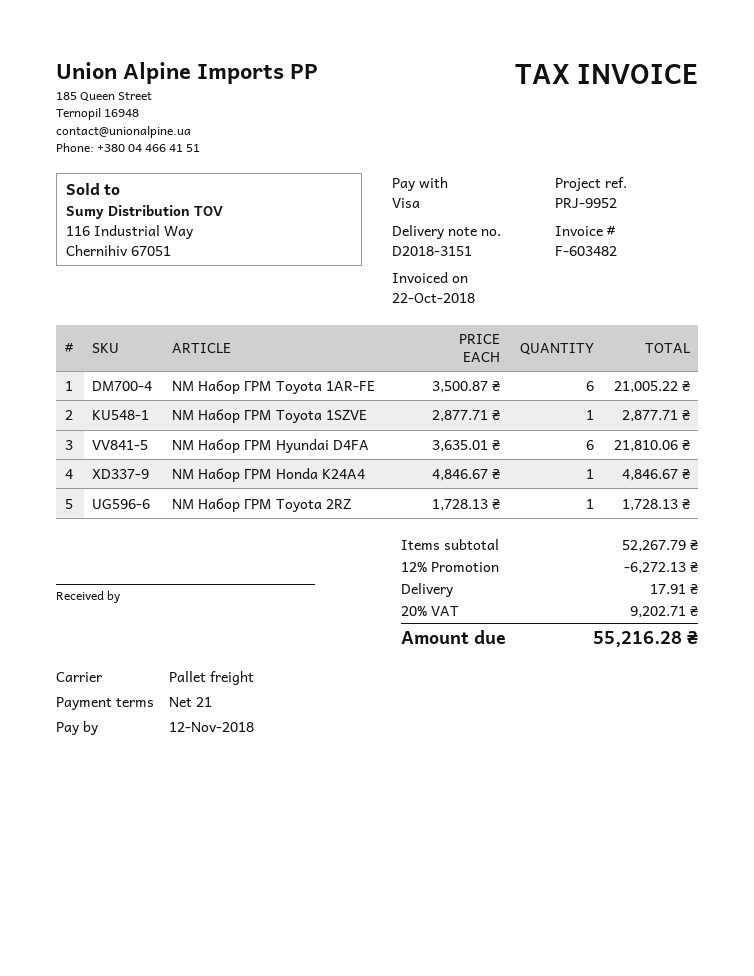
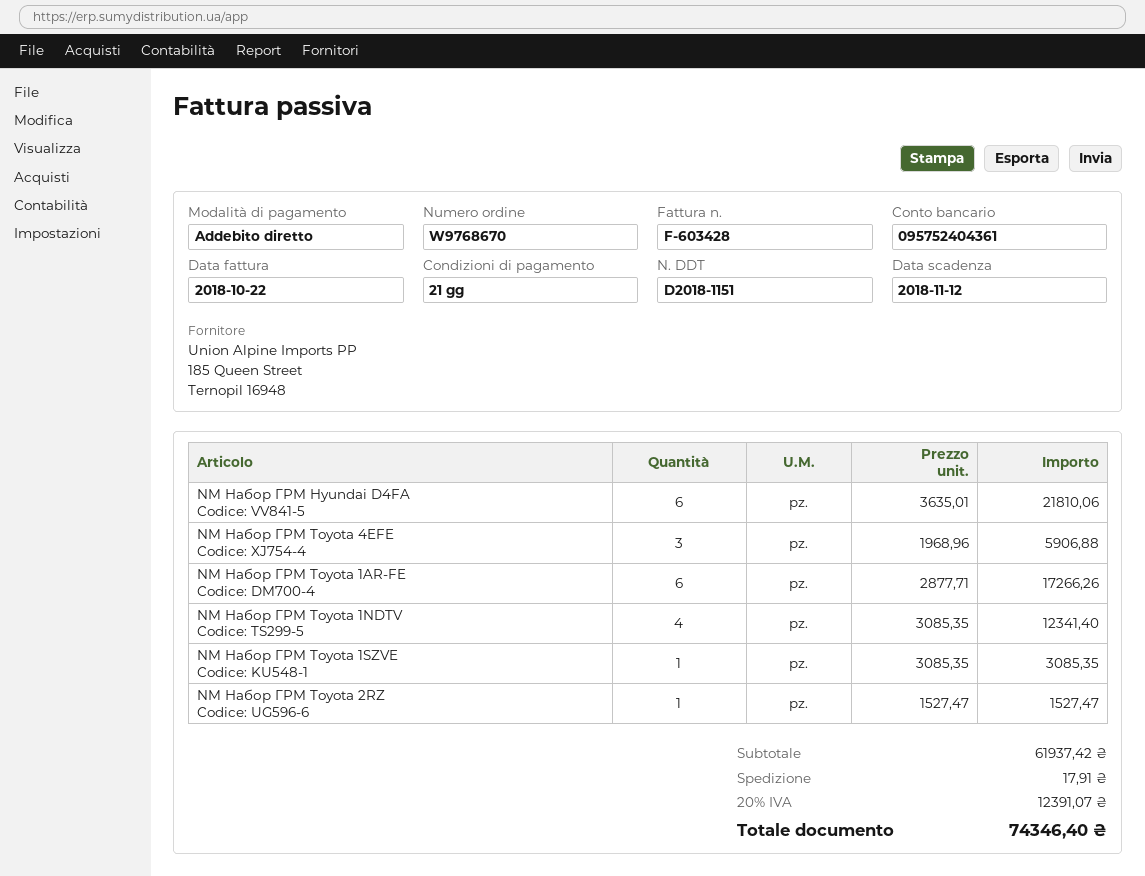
delivery note number: D2018-3151 -> D2018-1151
invoice number: F-603482 -> F-603428
payment method: Visa -> direct debit
NM Набор ГРМ Toyota 1AR-FE: 6 x 3500.87 = 21005.22 -> 6 x 2877.71 = 17266.26
NM Набор ГРМ Toyota 1SZVE: 1 x 2877.71 = 2877.71 -> 1 x 3085.35 = 3085.35
NM Набор ГРМ Honda K24A4: 1 x 4846.67 = 4846.67 -> none
NM Набор ГРМ Toyota 2RZ: 1 x 1728.13 = 1728.13 -> 1 x 1527.47 = 1527.47
NM Набор ГРМ Toyota 4EFE: none -> 3 x 1968.96 = 5906.88
NM Набор ГРМ Toyota 1NDTV: none -> 4 x 3085.35 = 12341.40
subtotal: 52267.79 -> 61937.42
discount: 12% = 6272.13 -> none
tax: 20% = 9202.71 -> 20% = 12391.07
total: 55216.28 -> 74346.40

